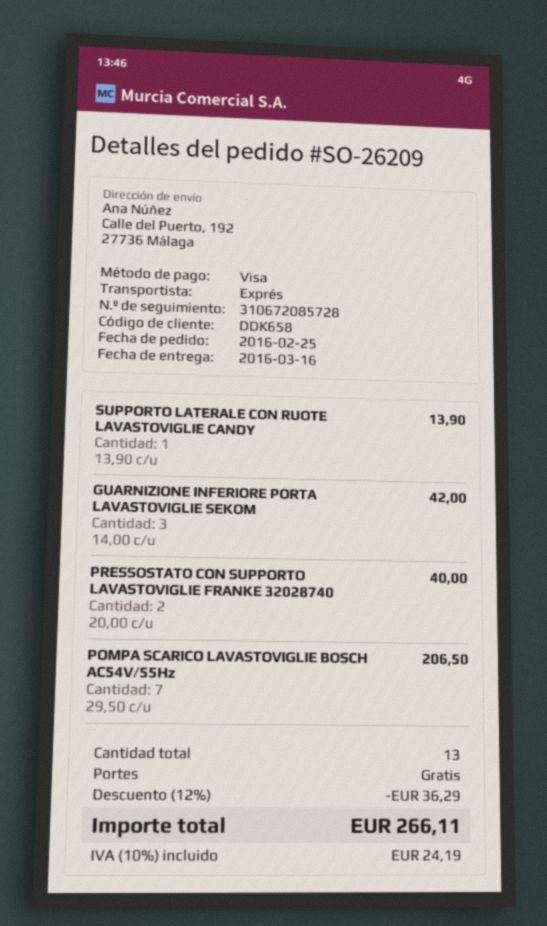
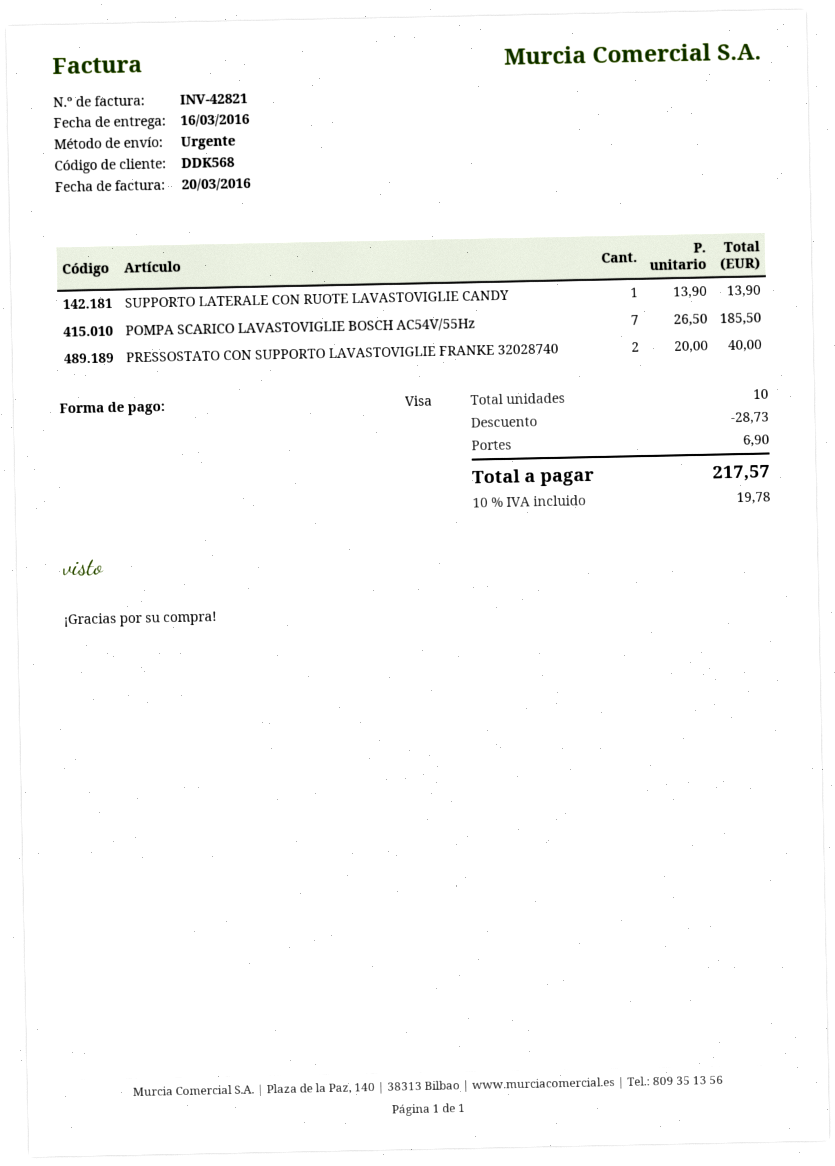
customer number: DDK658 -> DDK568
GUARNIZIONE INFERIORE PORTA LAVASTOVIGLIE SEKOM: 3 x 14.00 = 42.00 -> none
POMPA SCARICO LAVASTOVIGLIE BOSCH AC54V/55Hz: 7 x 29.50 = 206.50 -> 7 x 26.50 = 185.50
total quantity: 13 -> 10
discount: 36.29 -> 28.73
shipping: 0.00 -> 6.90
tax: 10% = 24.19 -> 10% = 19.78
total: 266.11 -> 217.57

